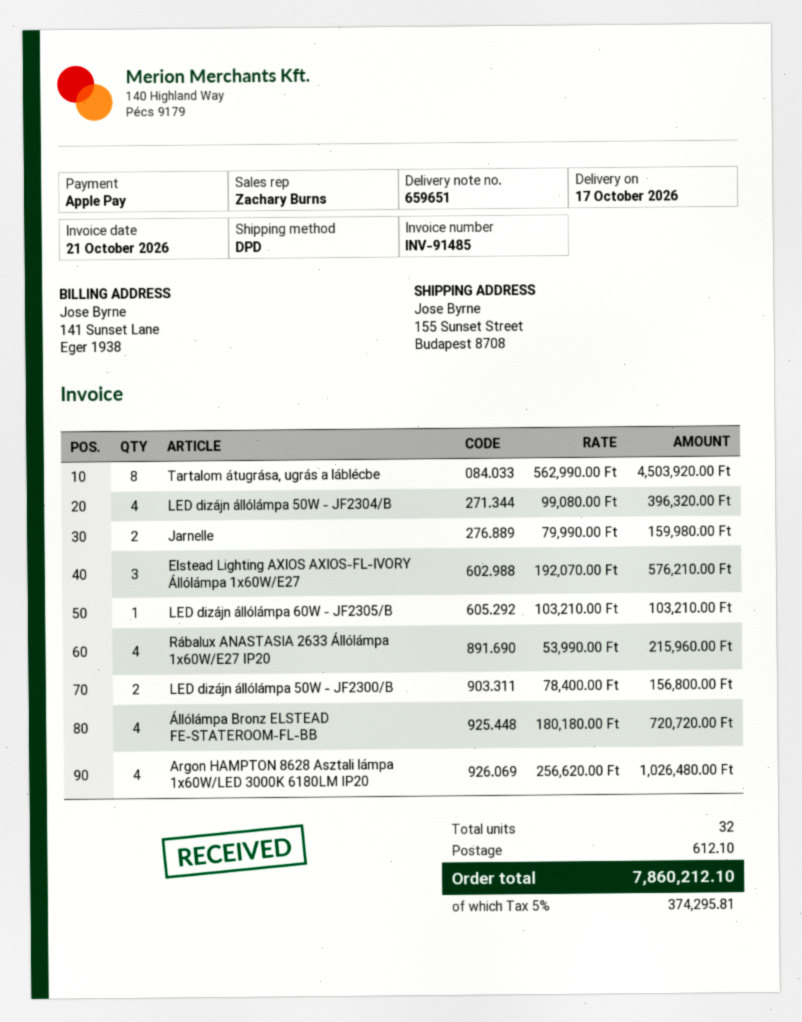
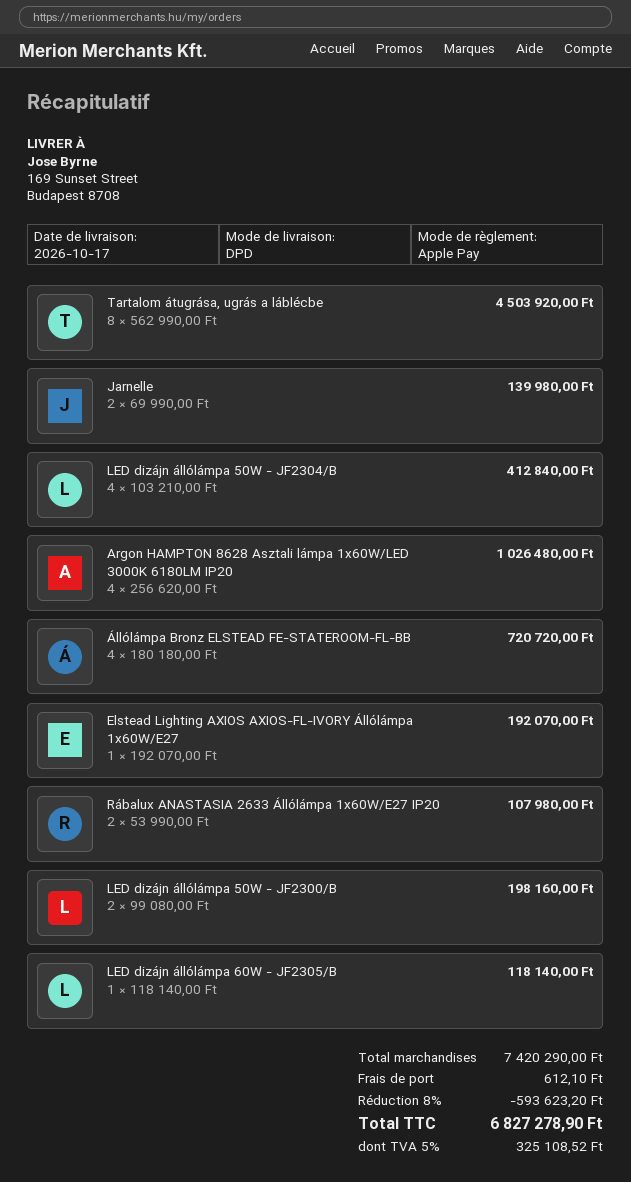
ship to: 155 Sunset Street, Budapest 8708 -> 169 Sunset Street, Budapest 8708
LED dizájn állólámpa 50W - JF2304/B: 4 x 99080.00 = 396320.00 -> 4 x 103210.00 = 412840.00
Jarnelle: 2 x 79990.00 = 159980.00 -> 2 x 69990.00 = 139980.00
Elstead Lighting AXIOS AXIOS-FL-IVORY Állólámpa 1x60W/E27: 3 x 192070.00 = 576210.00 -> 1 x 192070.00 = 192070.00
LED dizájn állólámpa 60W - JF2305/B: 1 x 103210.00 = 103210.00 -> 1 x 118140.00 = 118140.00
Rábalux ANASTASIA 2633 Állólámpa 1x60W/E27 IP20: 4 x 53990.00 = 215960.00 -> 2 x 53990.00 = 107980.00
LED dizájn állólámpa 50W - JF2300/B: 2 x 78400.00 = 156800.00 -> 2 x 99080.00 = 198160.00
discount: none -> 8% = 593623.20
tax: 5% = 374295.81 -> 5% = 325108.52
total: 7860212.10 -> 6827278.90

